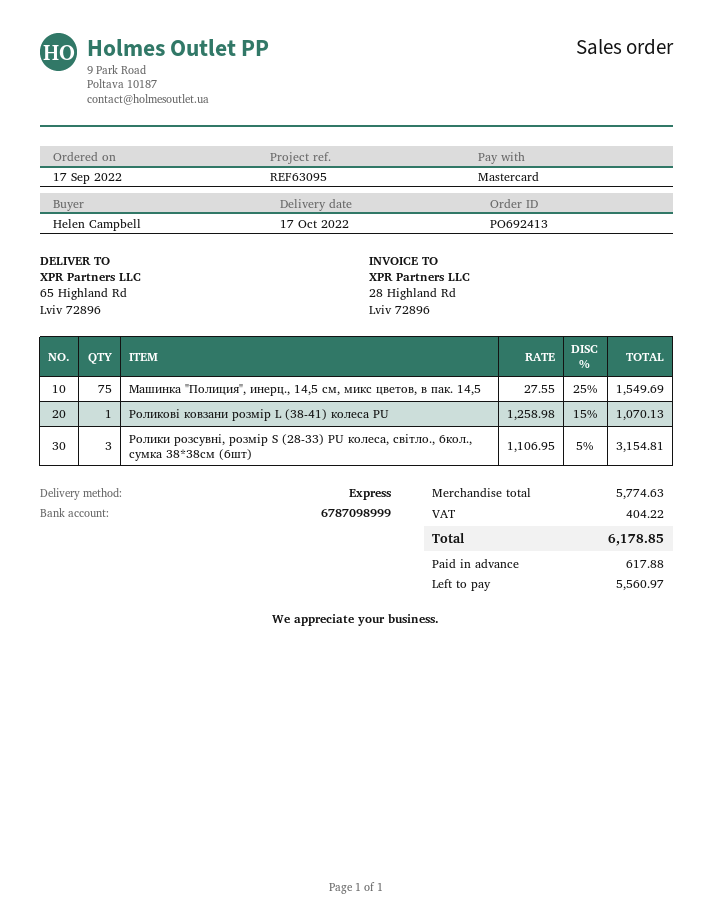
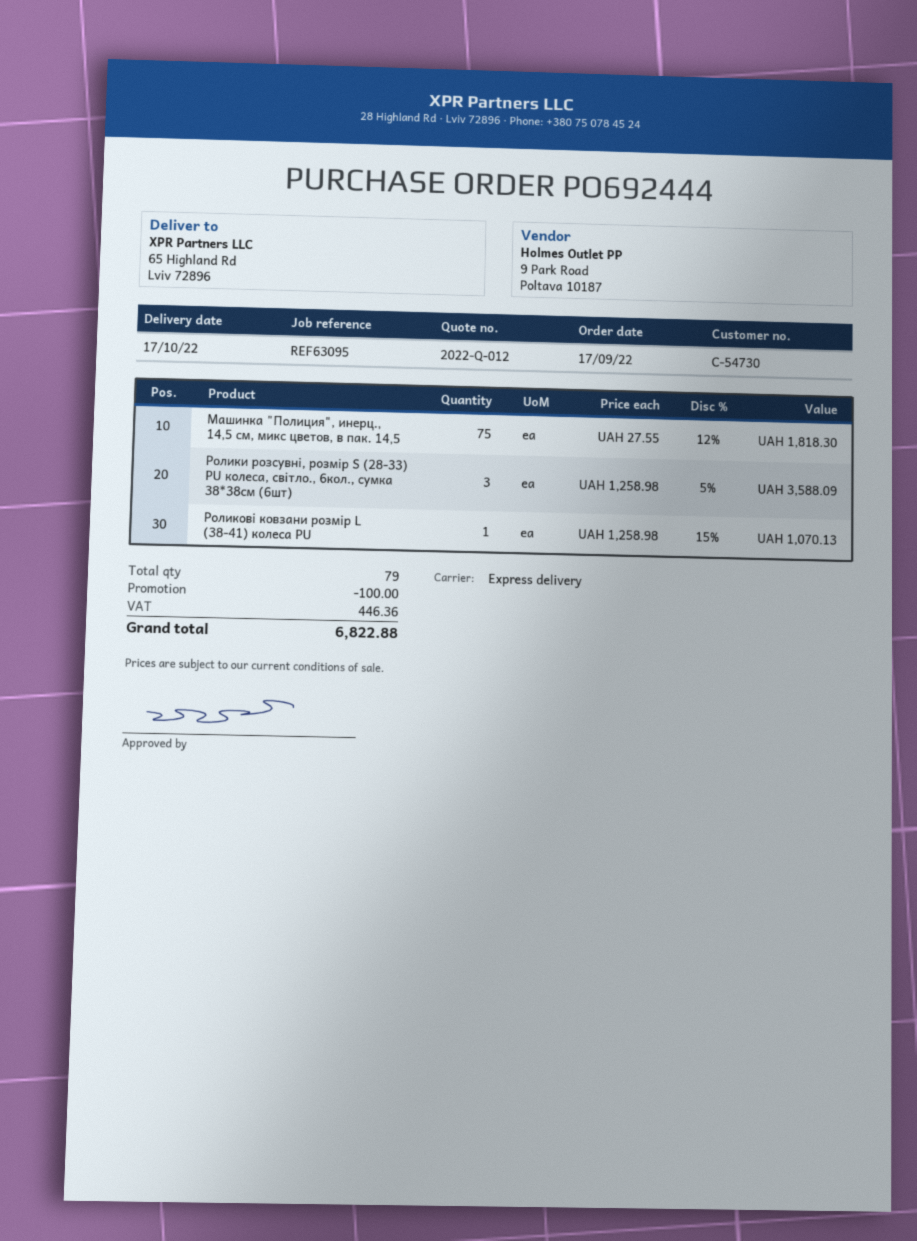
order number: PO692413 -> PO692444
Машинка "Полиция", инерц., 14,5 см, микс цветов, в пак. 14,5: 75 x 27.55 - 25% = 1549.69 -> 75 x 27.55 - 12% = 1818.30
Ролики розсувні, розмір S (28-33) PU колеса, світло., 6кол., сумка 38*38см (6шт): 3 x 1106.95 - 5% = 3154.81 -> 3 x 1258.98 - 5% = 3588.09
discount: none -> 100.00
tax: 404.22 -> 446.36
total: 6178.85 -> 6822.88

